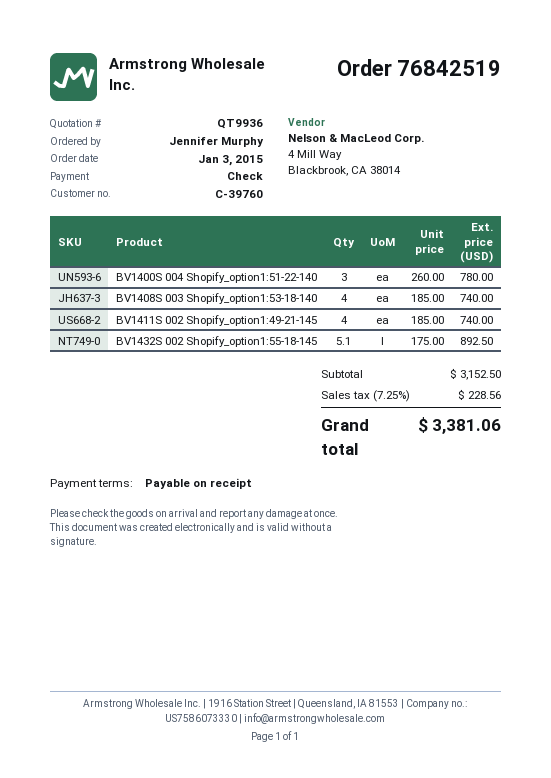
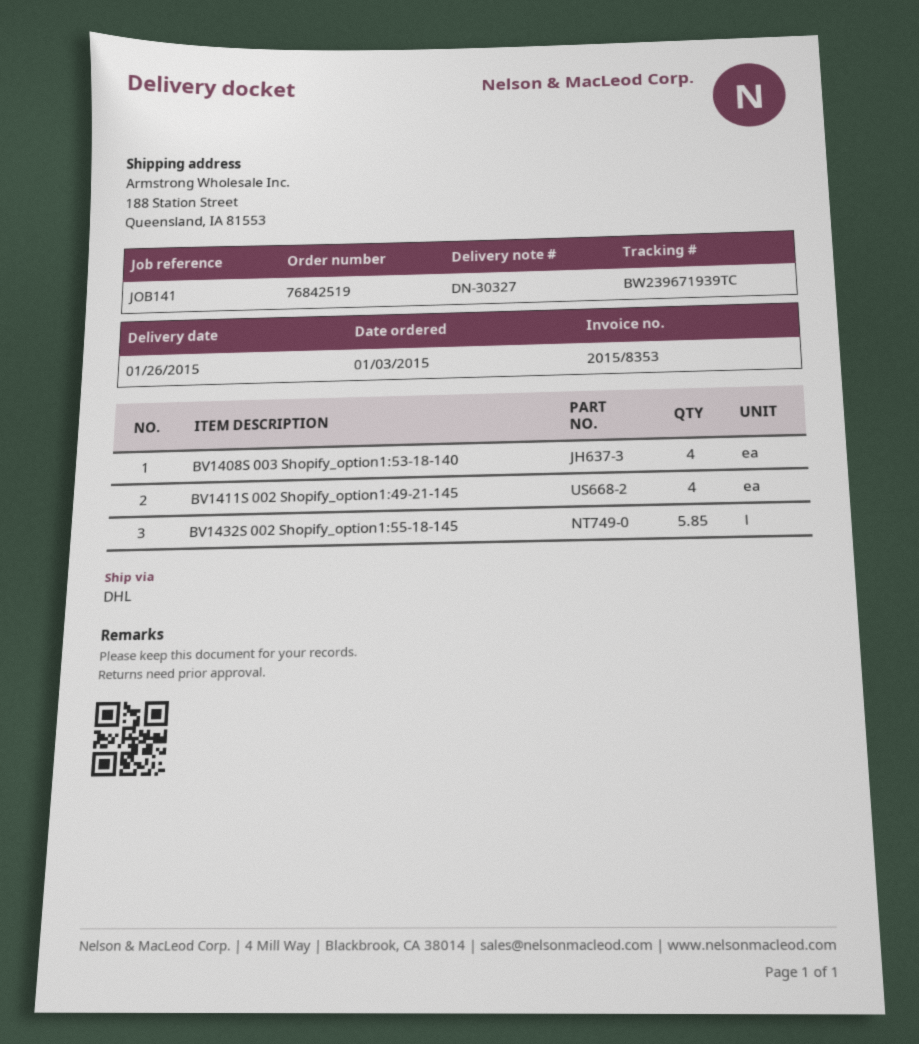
BV1400S 004 Shopify_option1:51-22-140: 3 -> none
BV1432S 002 Shopify_option1:55-18-145: 5.1 -> 5.85

